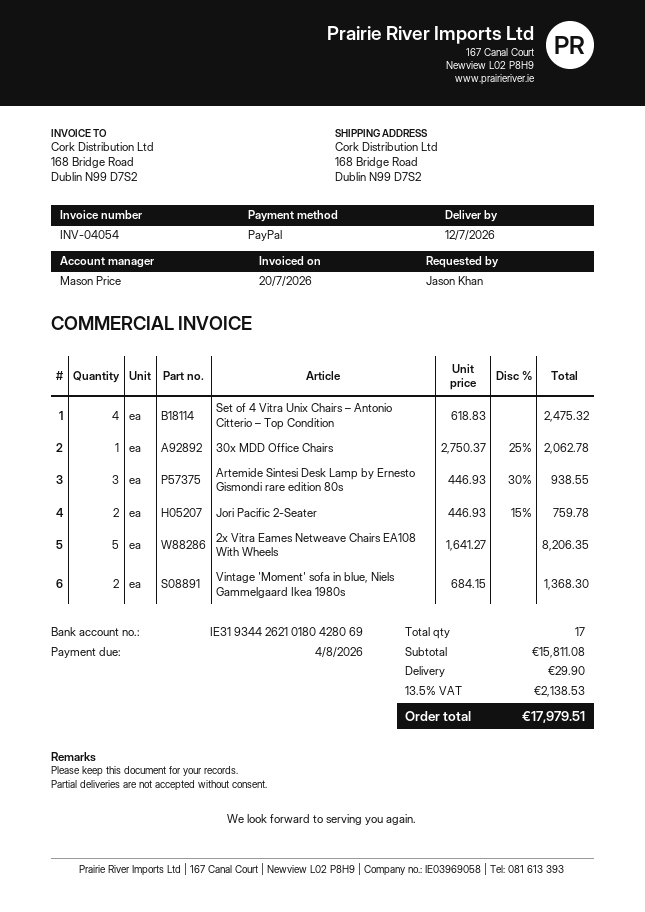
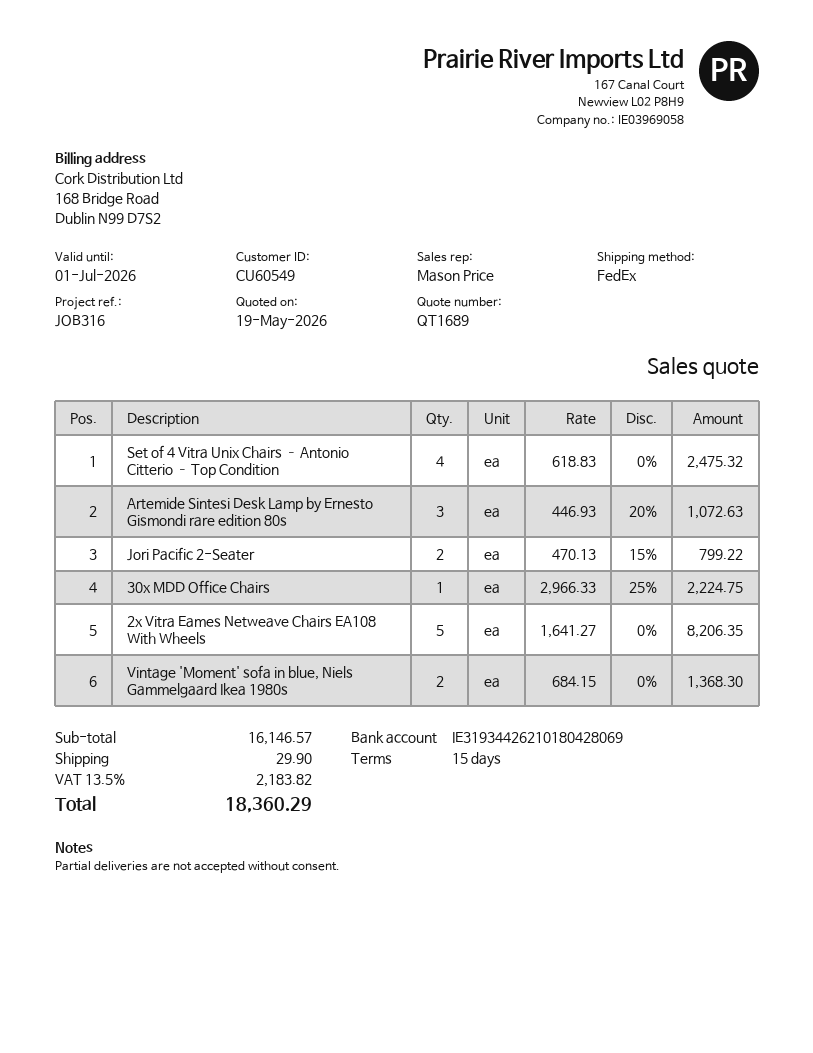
30x MDD Office Chairs: 1 x 2750.37 - 25% = 2062.78 -> 1 x 2966.33 - 25% = 2224.75
Artemide Sintesi Desk Lamp by Ernesto Gismondi rare edition 80s: 3 x 446.93 - 30% = 938.55 -> 3 x 446.93 - 20% = 1072.63
Jori Pacific 2-Seater: 2 x 446.93 - 15% = 759.78 -> 2 x 470.13 - 15% = 799.22
subtotal: 15811.08 -> 16146.57
tax: 13.5% = 2138.53 -> 13.5% = 2183.82
total: 17979.51 -> 18360.29

